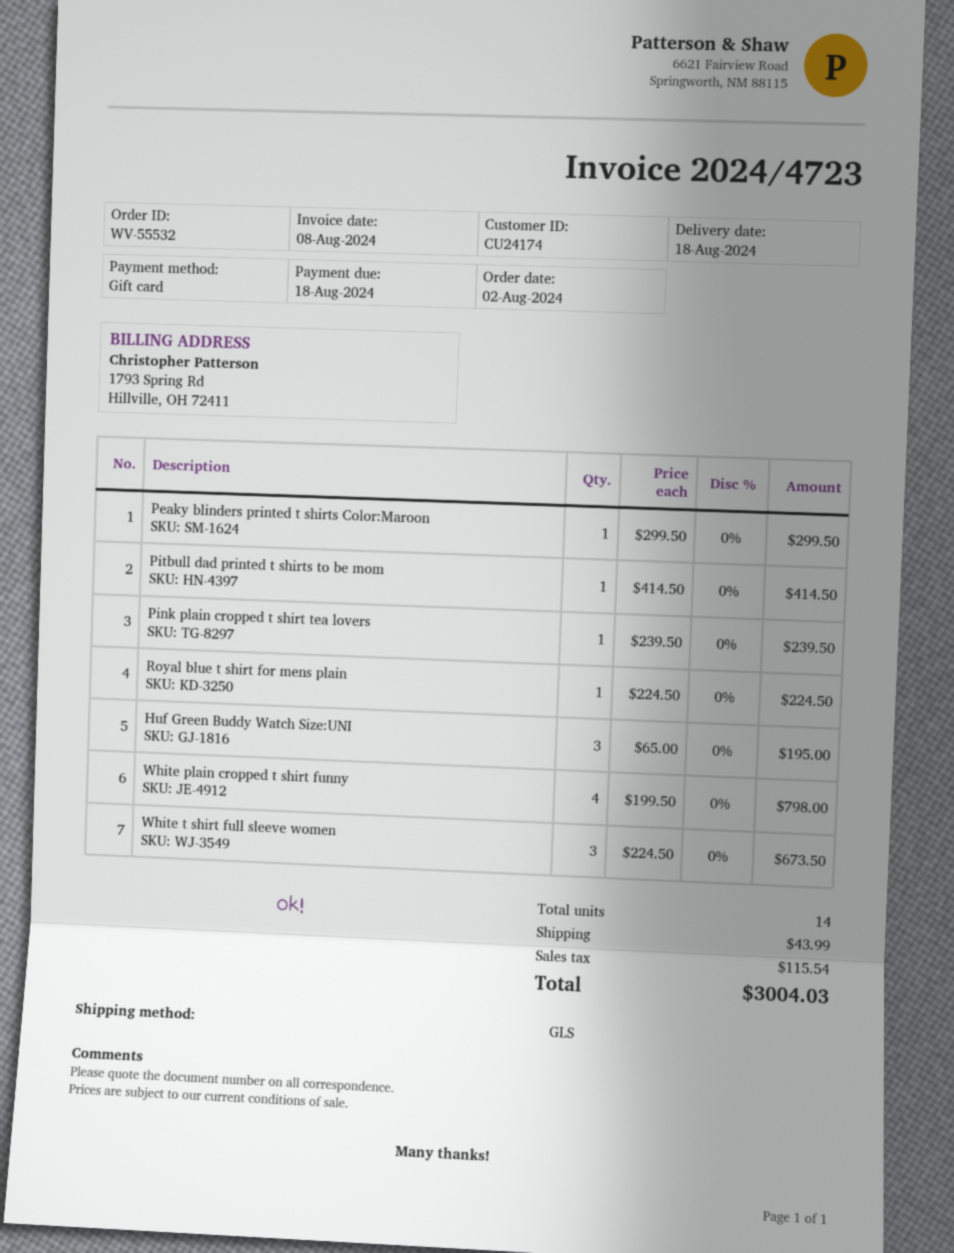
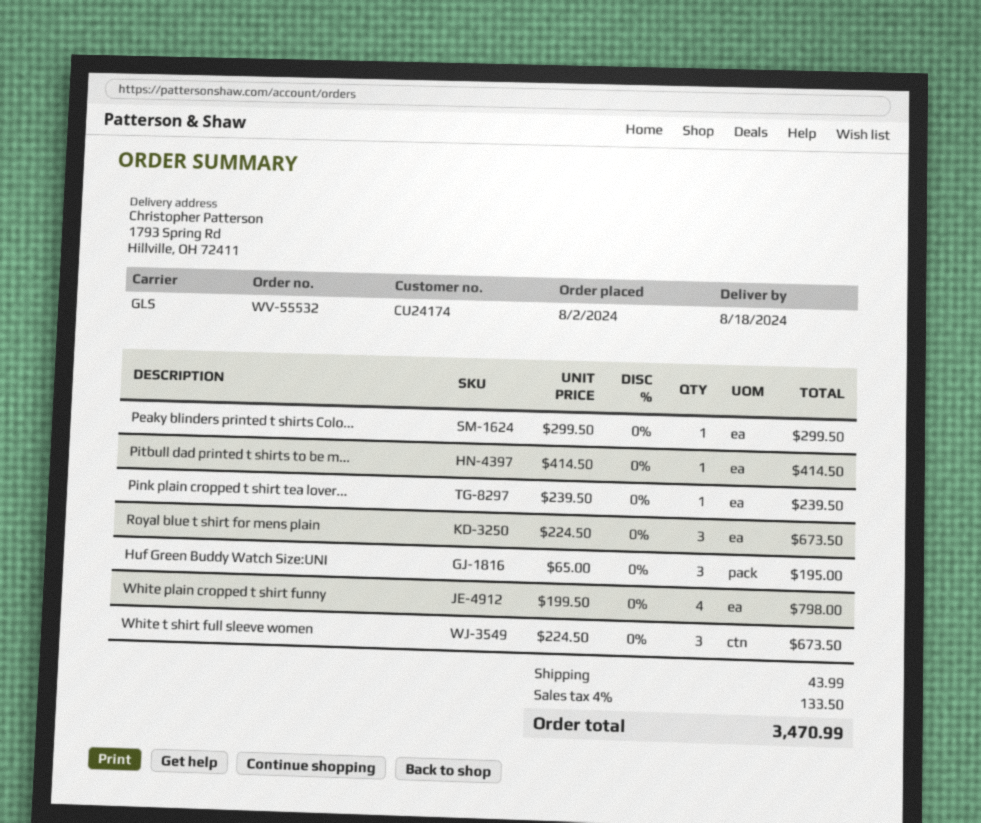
Royal blue t shirt for mens plain: 1 x 224.50 = 224.50 -> 3 x 224.50 = 673.50
tax: 115.54 -> 133.50
total: 3004.03 -> 3470.99

